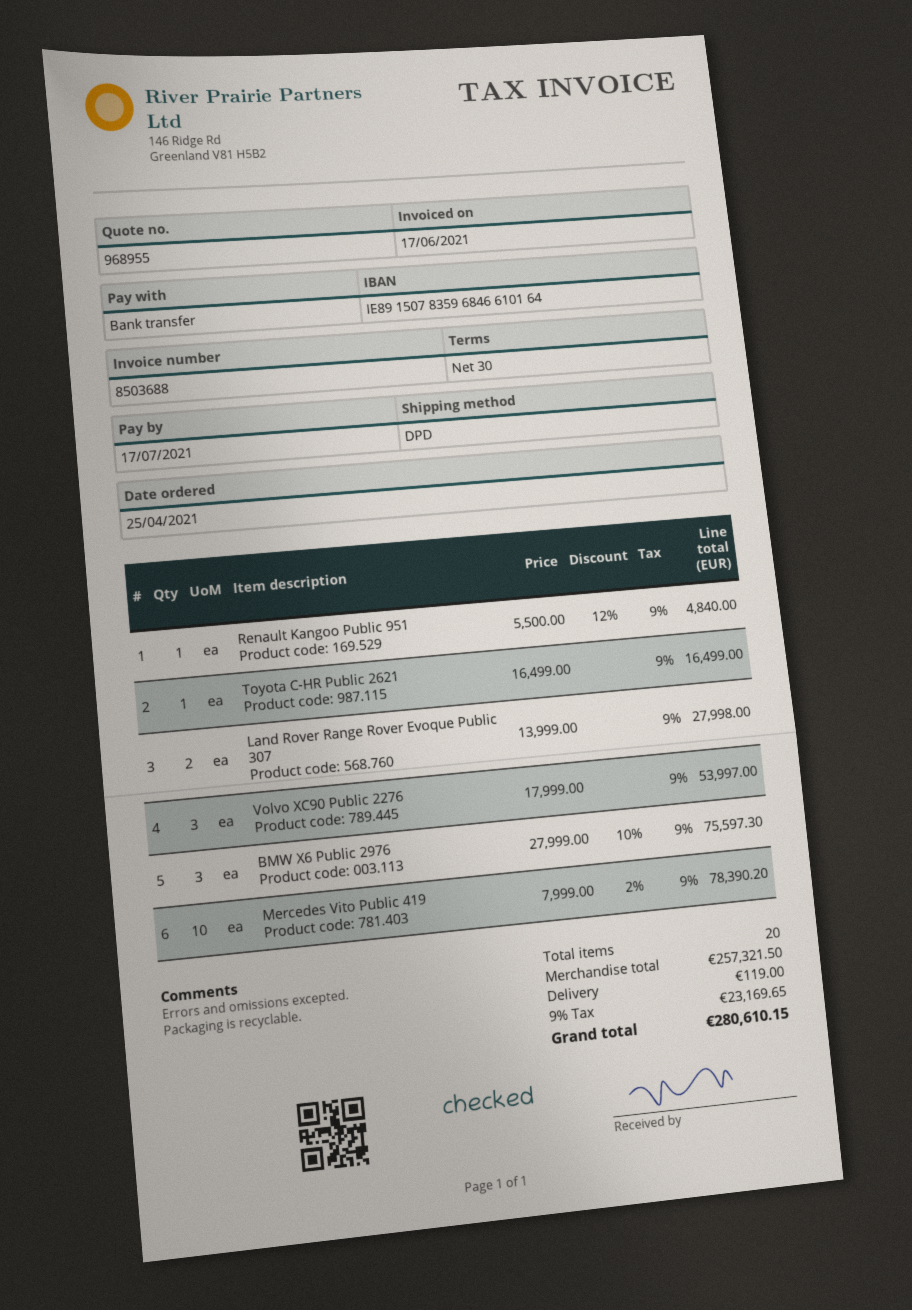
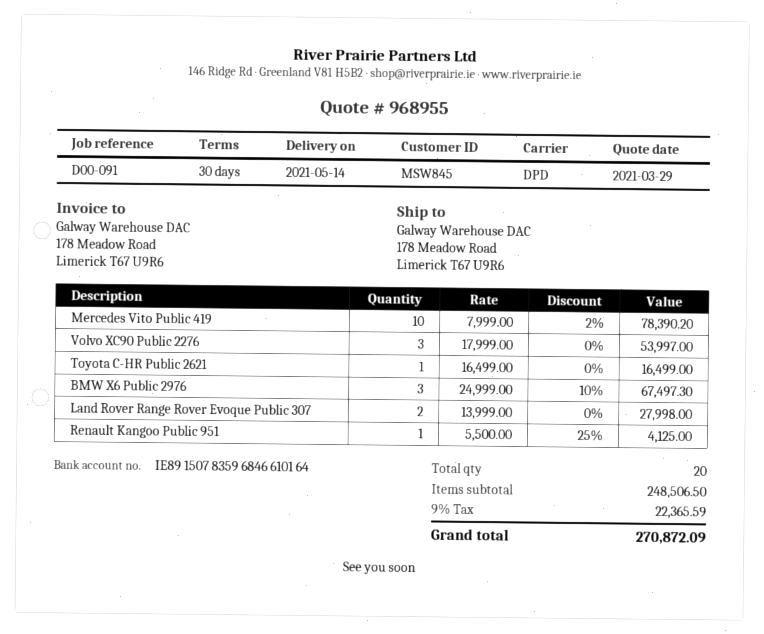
Renault Kangoo Public 951: 1 x 5500.00 - 12% = 4840.00 -> 1 x 5500.00 - 25% = 4125.00
BMW X6 Public 2976: 3 x 27999.00 - 10% = 75597.30 -> 3 x 24999.00 - 10% = 67497.30
subtotal: 257321.50 -> 248506.50
shipping: 119.00 -> none
tax: 9% = 23169.65 -> 9% = 22365.59
total: 280610.15 -> 270872.09

